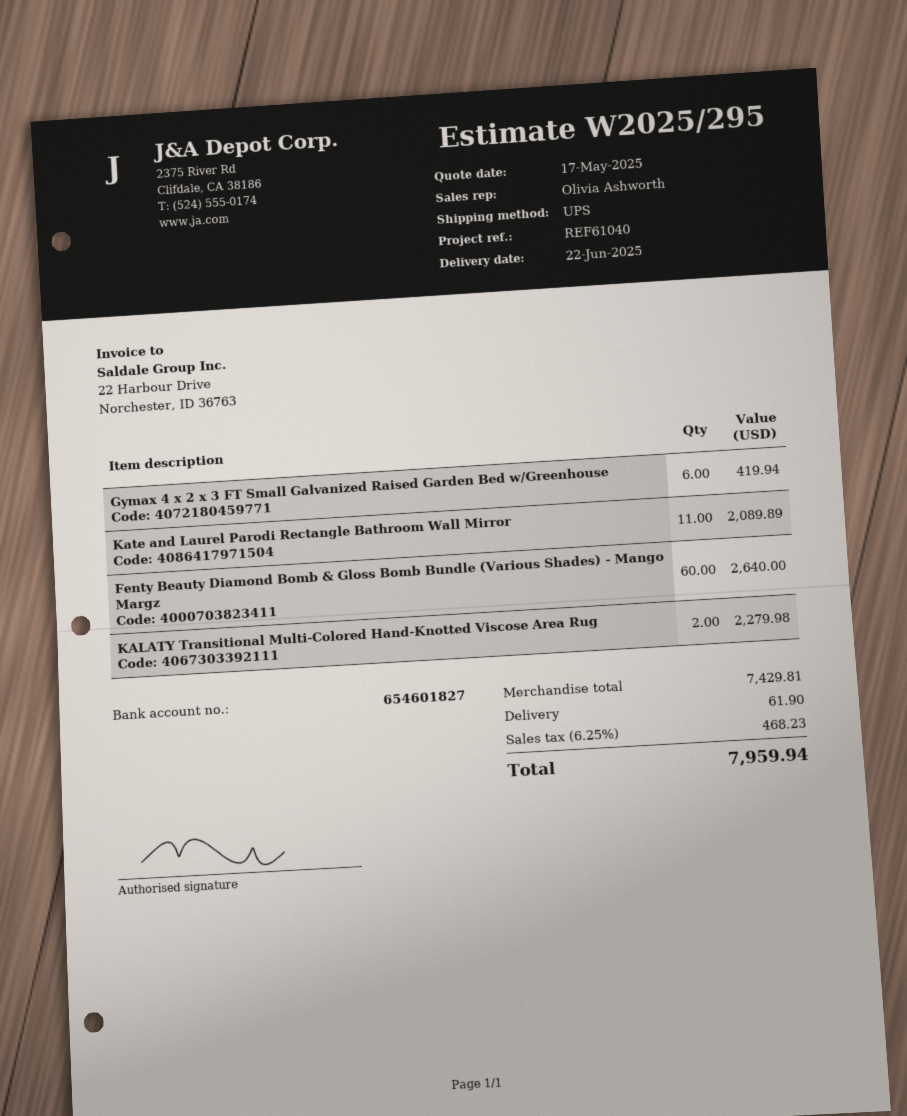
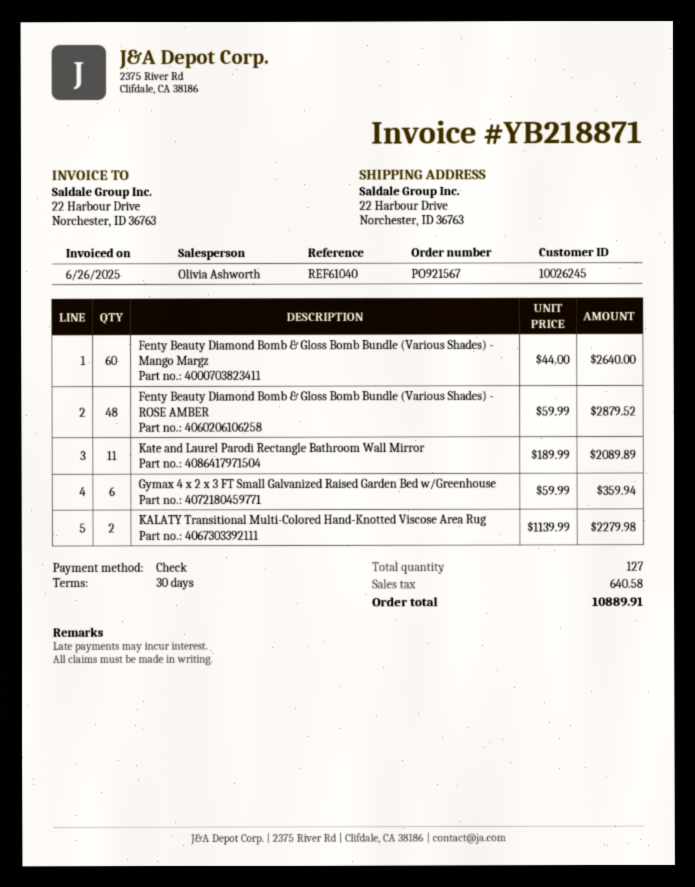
Gymax 4 x 2 x 3 FT Small Galvanized Raised Garden Bed w/Greenhouse: 6 for 419.94 -> 6 for 359.94
Fenty Beauty Diamond Bomb & Gloss Bomb Bundle (Various Shades) - ROSE AMBER: none -> 48 for 2879.52
shipping: 61.90 -> none
tax: 468.23 -> 640.58
total: 7959.94 -> 10889.91

